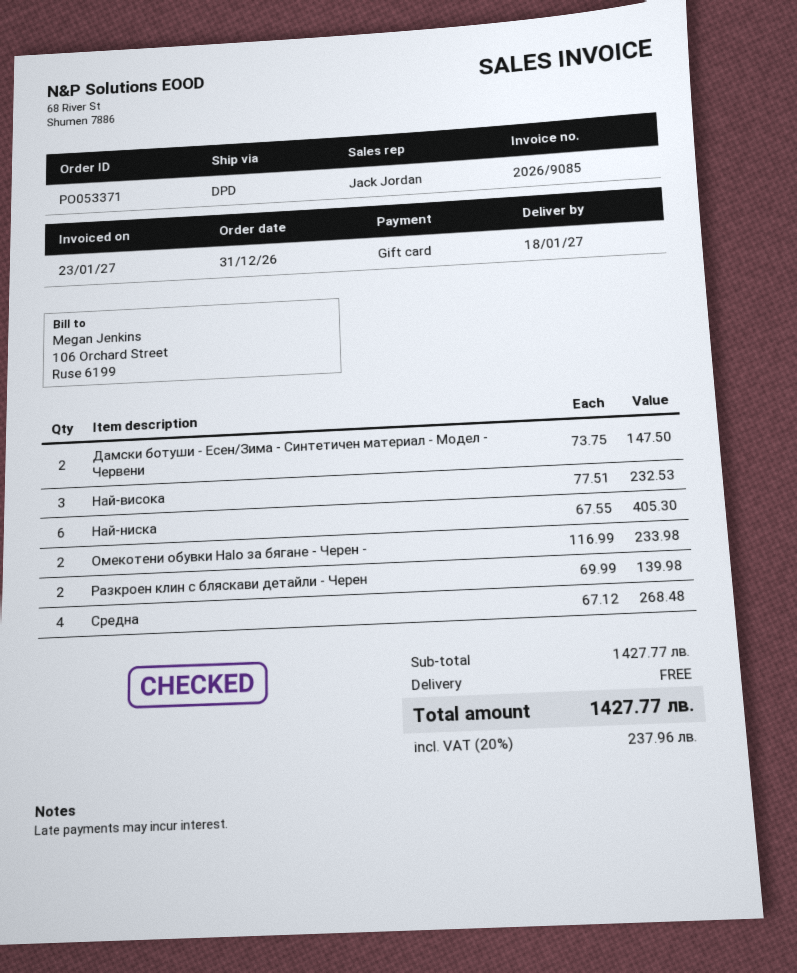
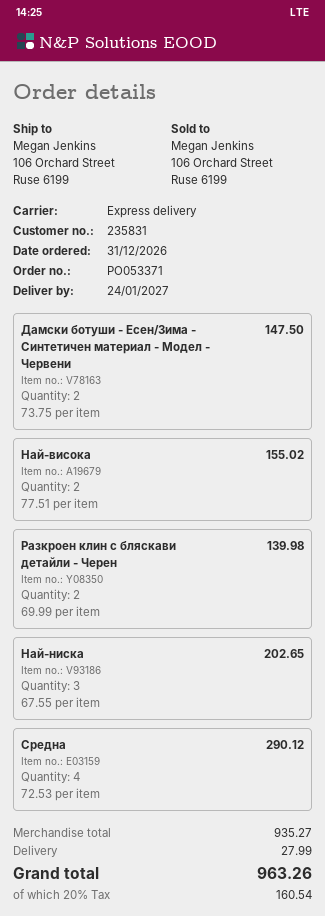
delivery date: 2027-01-18 -> 2027-01-24
shipping method: DPD -> express
Най-висока: 3 x 77.51 = 232.53 -> 2 x 77.51 = 155.02
Най-ниска: 6 x 67.55 = 405.30 -> 3 x 67.55 = 202.65
Омекотени обувки Halo за бягане - Черен -: 2 x 116.99 = 233.98 -> none
Средна: 4 x 67.12 = 268.48 -> 4 x 72.53 = 290.12
subtotal: 1427.77 -> 935.27
shipping: 0.00 -> 27.99
tax: 20% = 237.96 -> 20% = 160.54
total: 1427.77 -> 963.26

